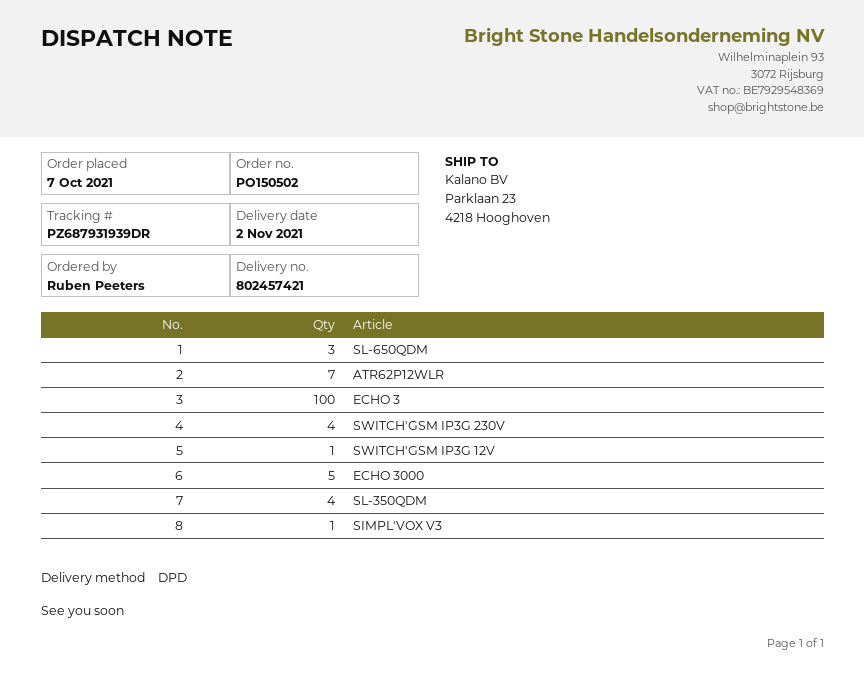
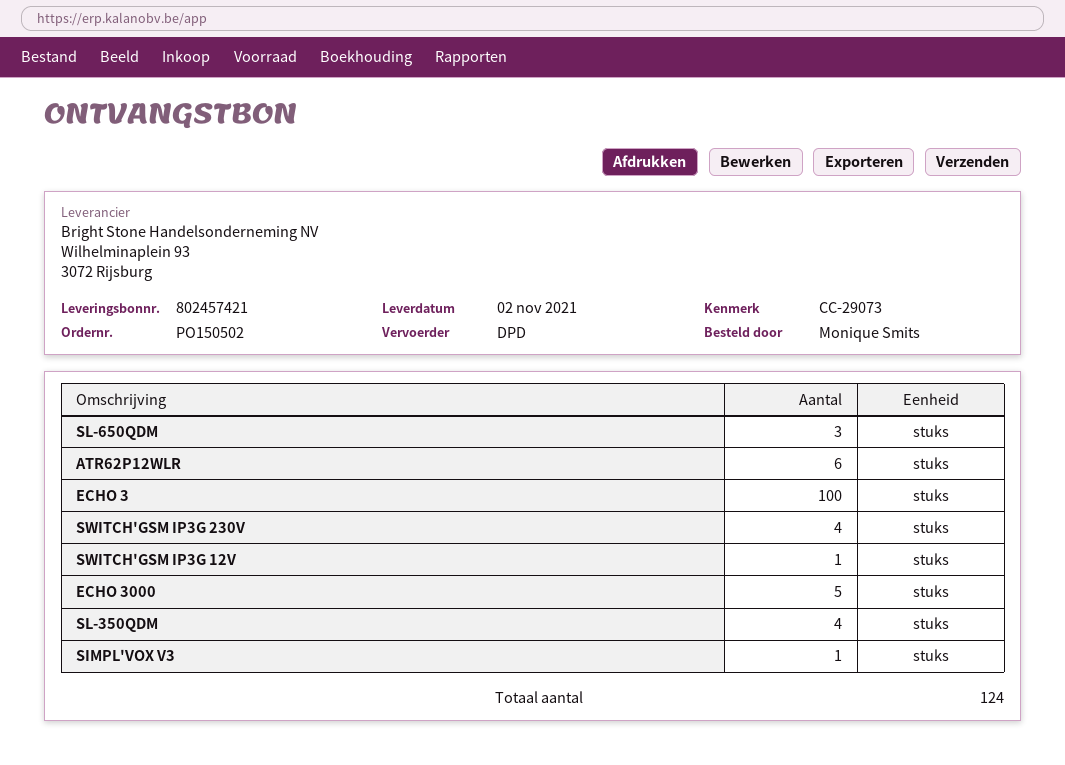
ordered by: Ruben Peeters -> Monique Smits
ATR62P12WLR: 7 -> 6

